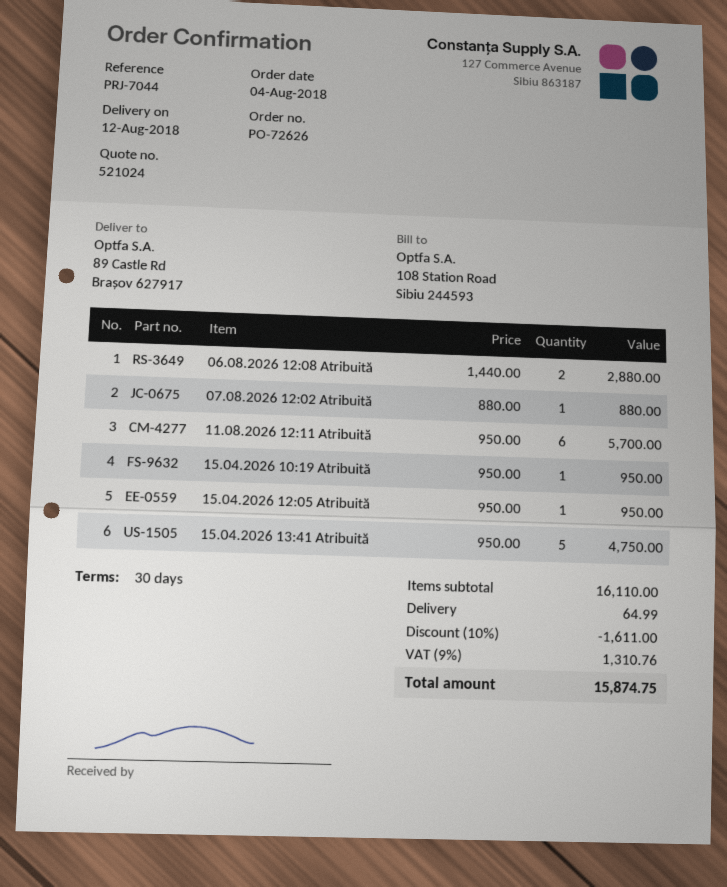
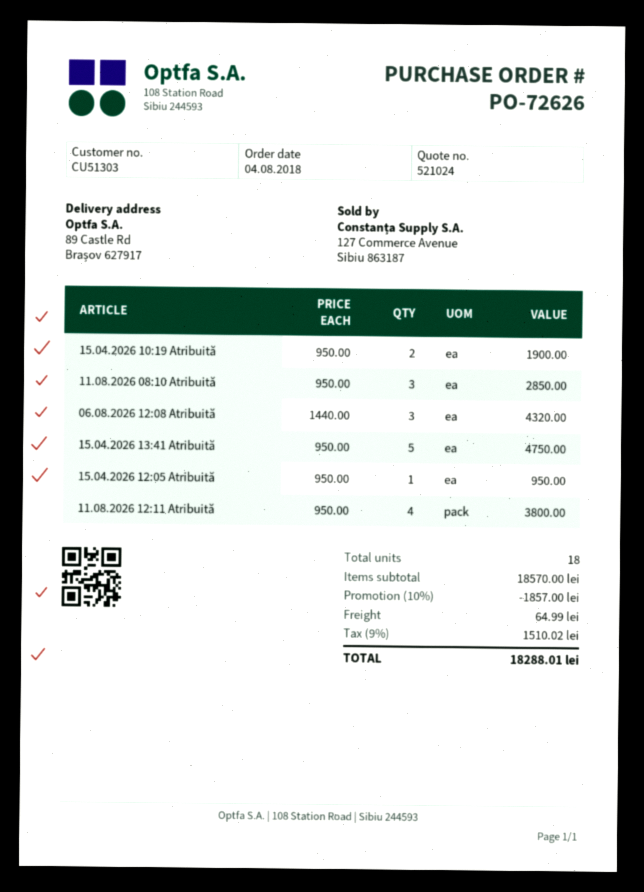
06.08.2026 12:08 Atribuită: 2 x 1440.00 = 2880.00 -> 3 x 1440.00 = 4320.00
07.08.2026 12:02 Atribuită: 1 x 880.00 = 880.00 -> none
11.08.2026 12:11 Atribuită: 6 x 950.00 = 5700.00 -> 4 x 950.00 = 3800.00
15.04.2026 10:19 Atribuită: 1 x 950.00 = 950.00 -> 2 x 950.00 = 1900.00
11.08.2026 08:10 Atribuită: none -> 3 x 950.00 = 2850.00
subtotal: 16110.00 -> 18570.00
discount: 10% = 1611.00 -> 10% = 1857.00
tax: 9% = 1310.76 -> 9% = 1510.02
total: 15874.75 -> 18288.01

